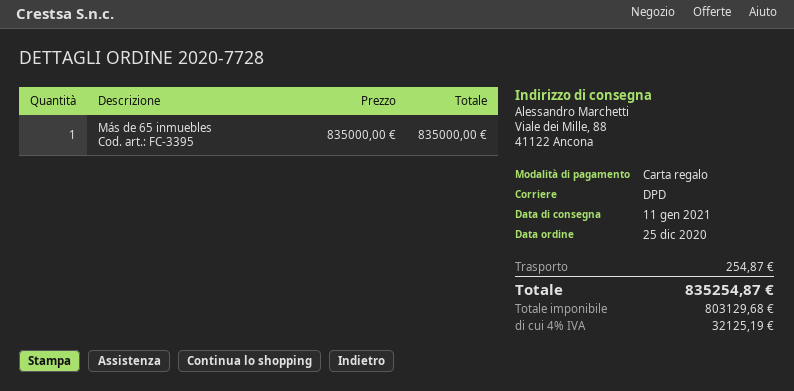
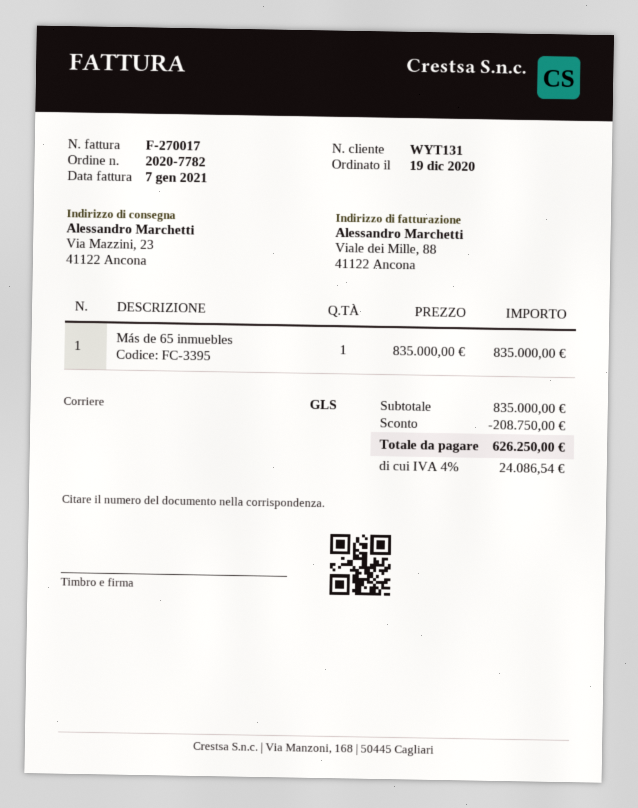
order number: 2020-7728 -> 2020-7782
order date: 2020-12-25 -> 2020-12-19
shipping method: DPD -> GLS
ship to: Viale dei Mille, 88, 41122 Ancona -> Via Mazzini, 23, 41122 Ancona
discount: none -> 208750.00
shipping: 254.87 -> none
tax: 4% = 32125.19 -> 4% = 24086.54
total: 835254.87 -> 626250.00

